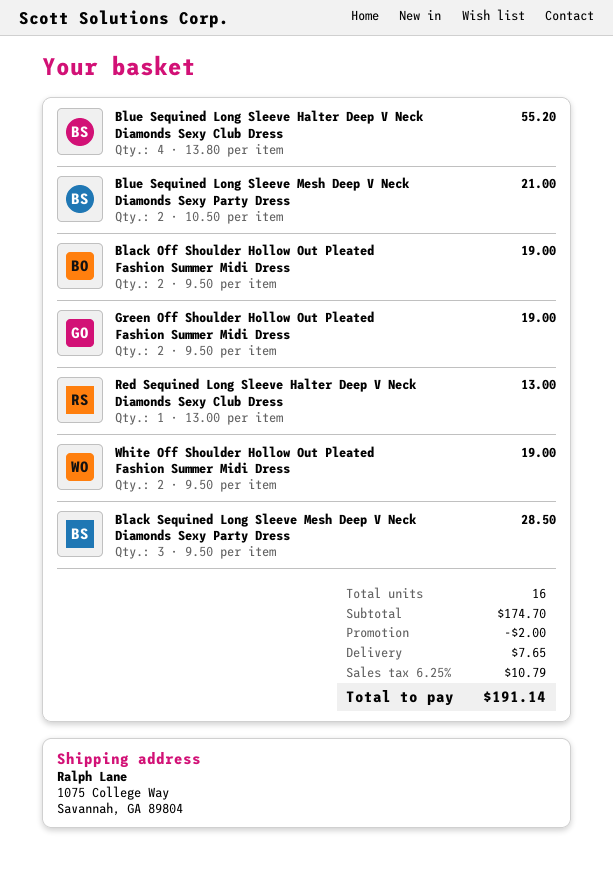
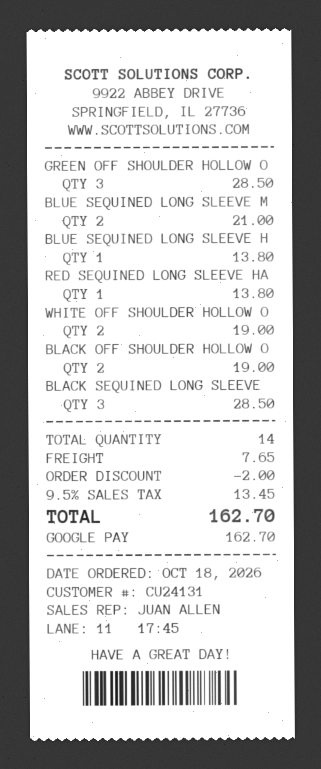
Blue Sequined Long Sleeve Halter Deep V Neck Diamonds Sexy Club Dress: 4 for 55.20 -> 1 for 13.80
Green Off Shoulder Hollow Out Pleated Fashion Summer Midi Dress: 2 for 19.00 -> 3 for 28.50
Red Sequined Long Sleeve Halter Deep V Neck Diamonds Sexy Club Dress: 1 for 13.00 -> 1 for 13.80
total quantity: 16 -> 14
tax: 6.25% = 10.79 -> 9.5% = 13.45
total: 191.14 -> 162.70

